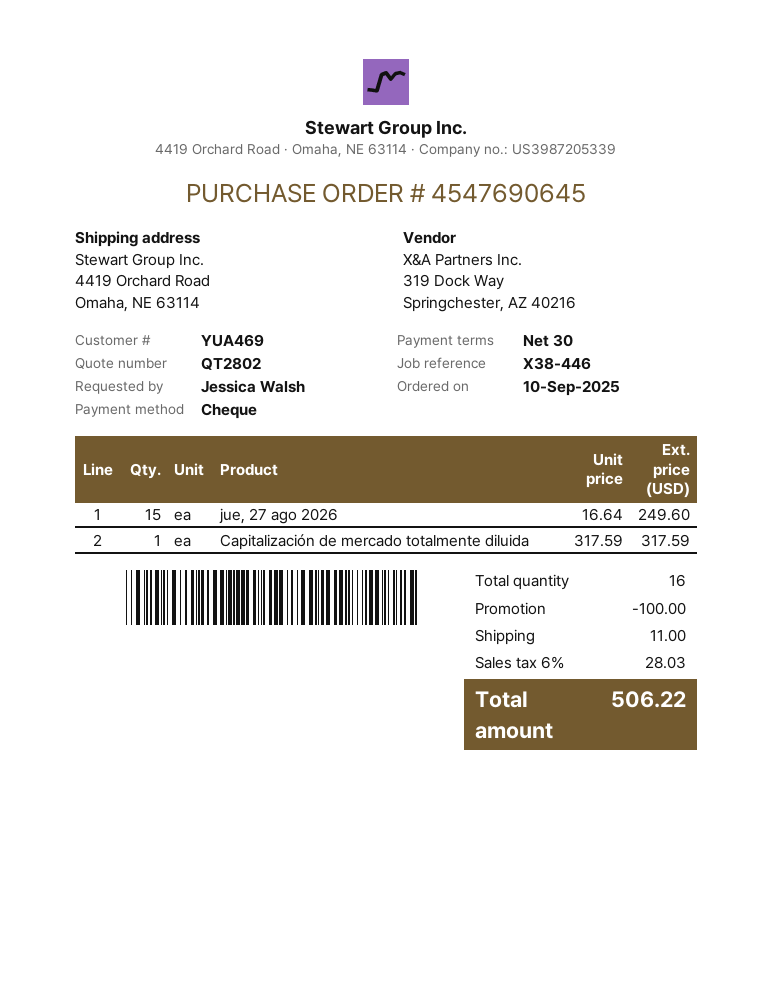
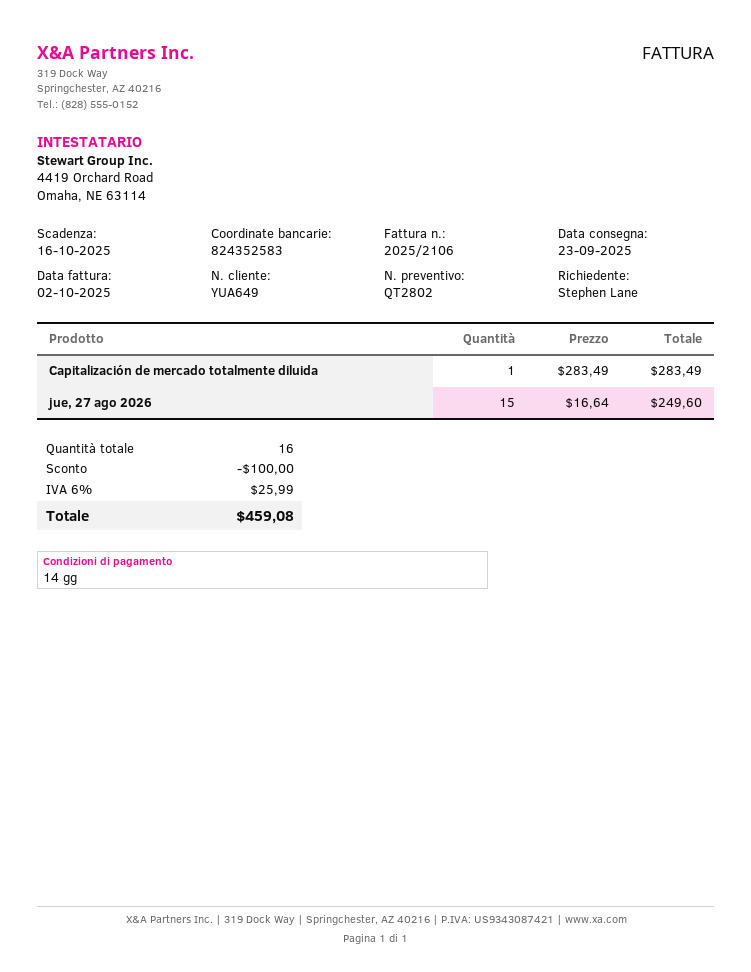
payment terms: 30 days -> 14 days
customer number: YUA469 -> YUA649
ordered by: Jessica Walsh -> Stephen Lane
Capitalización de mercado totalmente diluida: 1 x 317.59 = 317.59 -> 1 x 283.49 = 283.49
shipping: 11.00 -> none
tax: 6% = 28.03 -> 6% = 25.99
total: 506.22 -> 459.08

